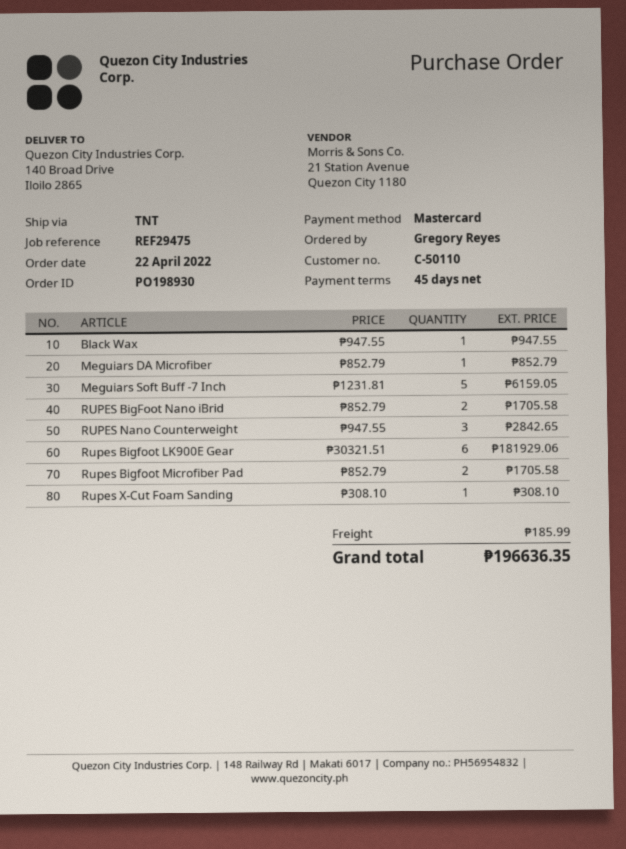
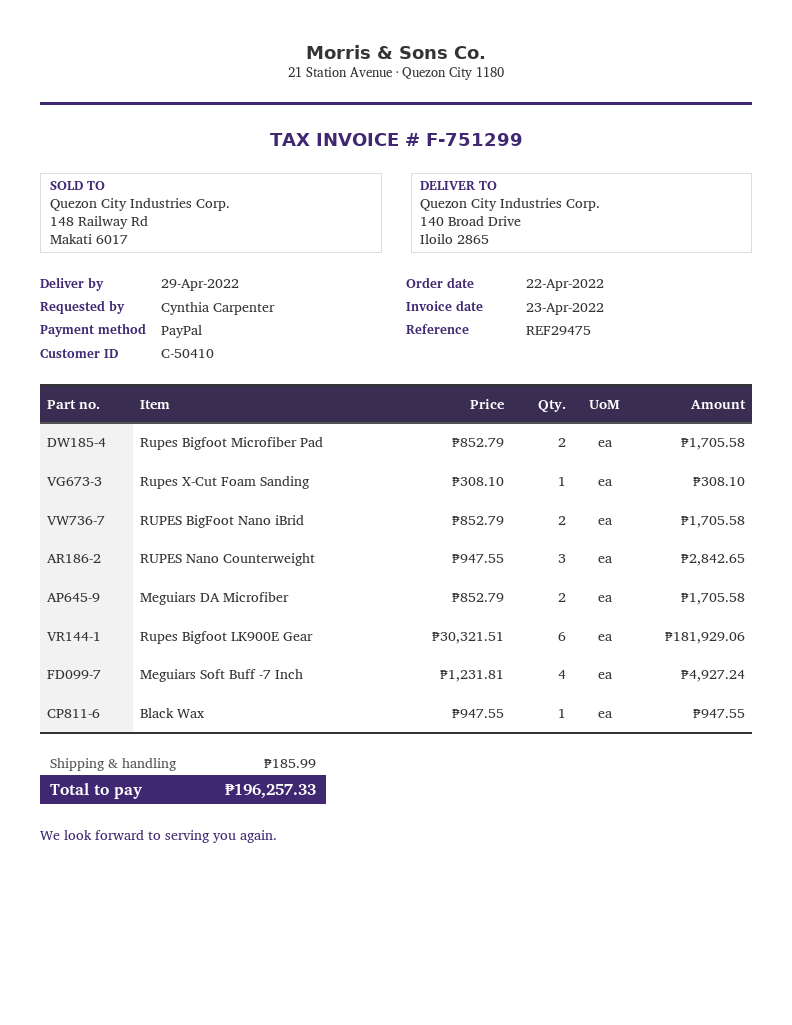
customer number: C-50110 -> C-50410
ordered by: Gregory Reyes -> Cynthia Carpenter
payment method: Mastercard -> PayPal
Meguiars DA Microfiber: 1 x 852.79 = 852.79 -> 2 x 852.79 = 1705.58
Meguiars Soft Buff -7 Inch: 5 x 1231.81 = 6159.05 -> 4 x 1231.81 = 4927.24
total: 196636.35 -> 196257.33

